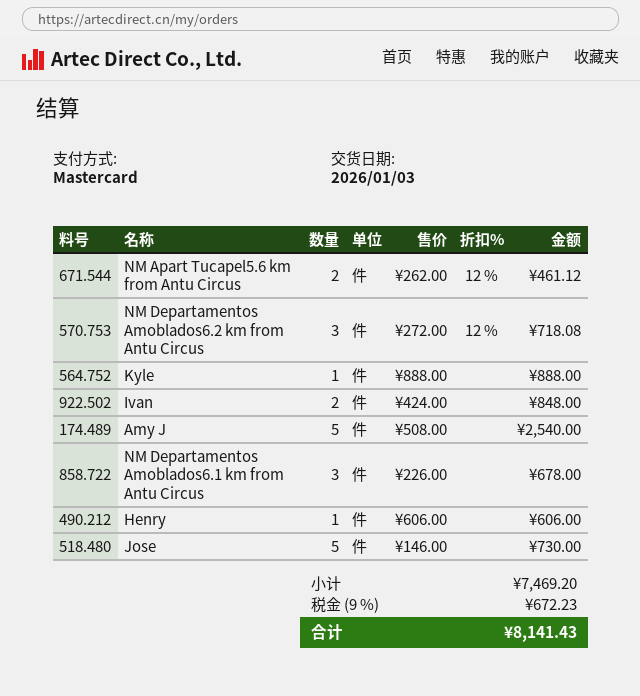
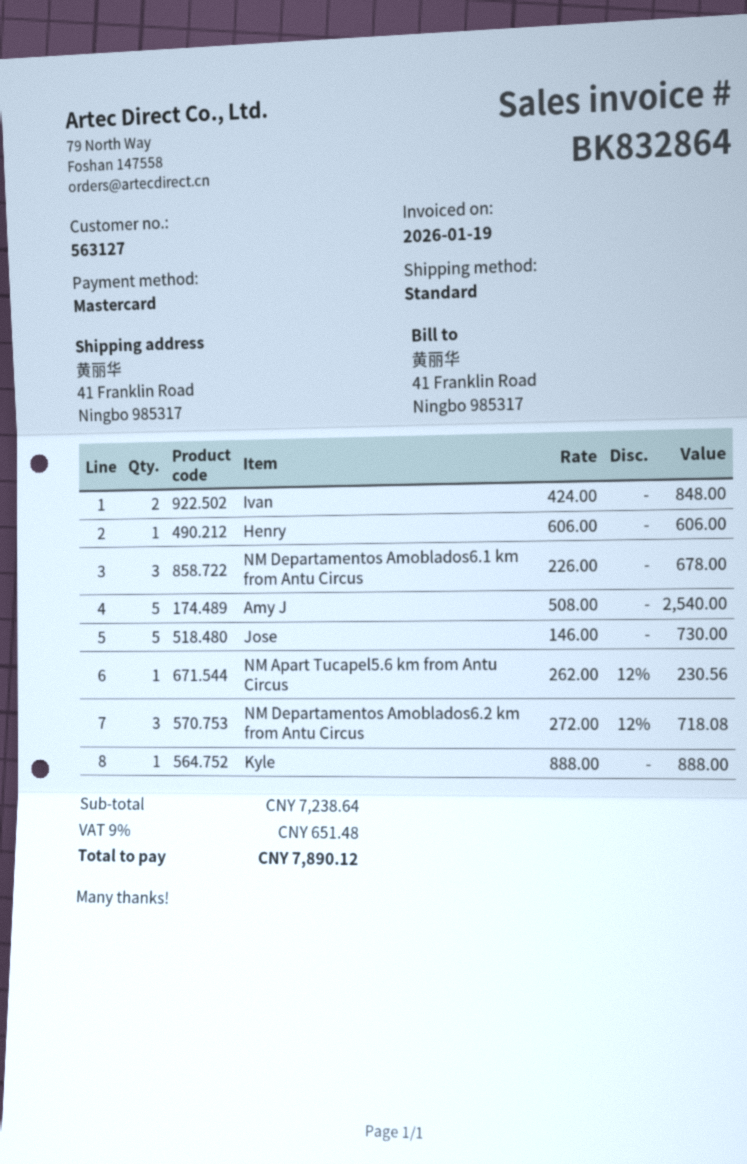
NM Apart Tucapel5.6 km from Antu Circus: 2 x 262.00 - 12% = 461.12 -> 1 x 262.00 - 12% = 230.56
subtotal: 7469.20 -> 7238.64
tax: 9% = 672.23 -> 9% = 651.48
total: 8141.43 -> 7890.12

